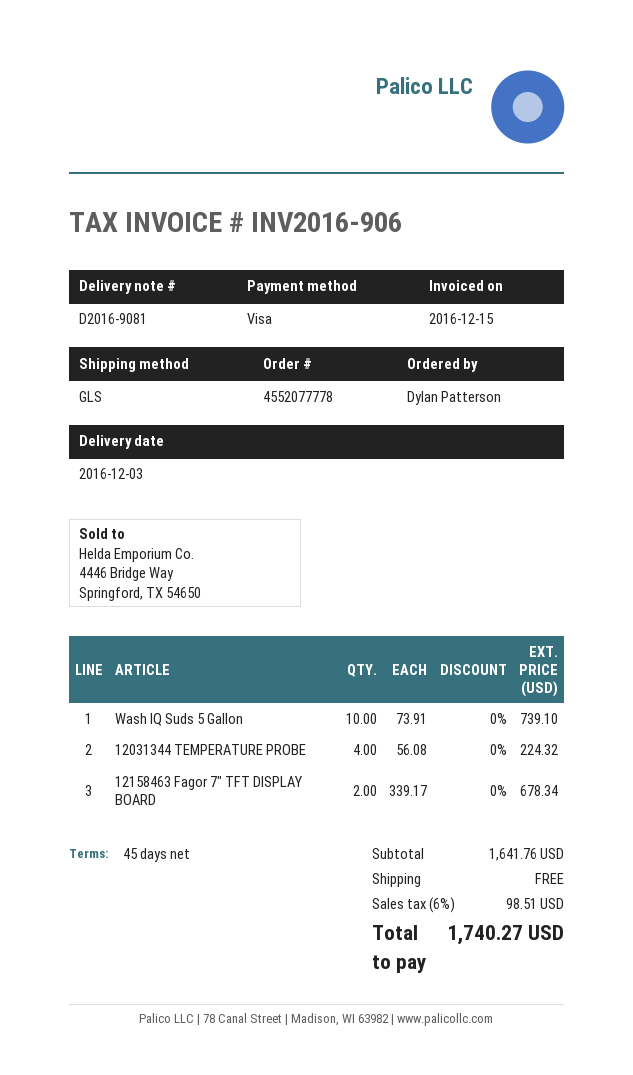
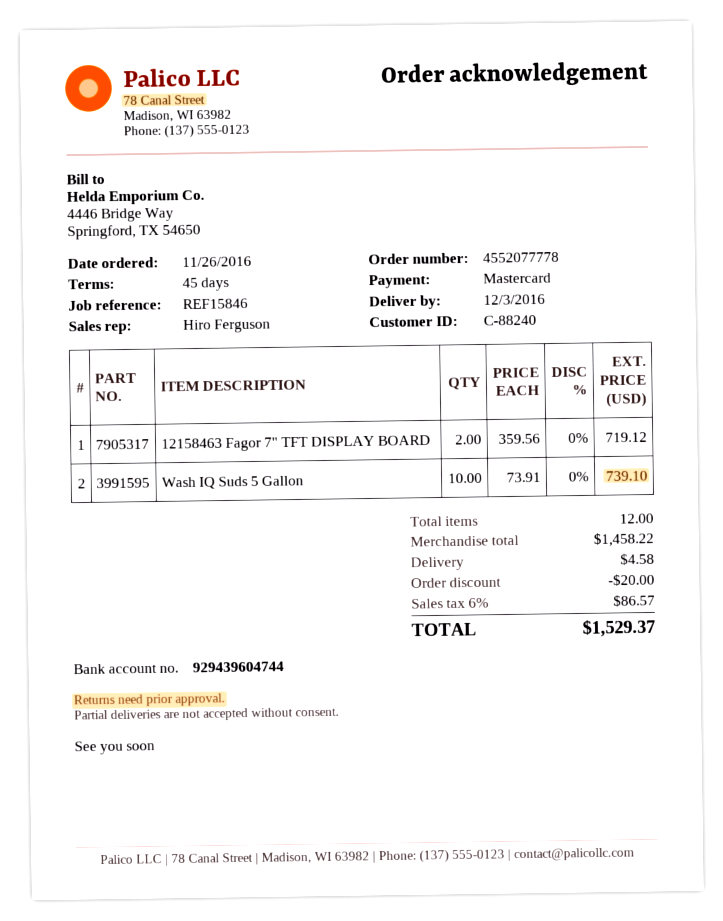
payment method: Visa -> Mastercard
12031344 TEMPERATURE PROBE: 4 x 56.08 = 224.32 -> none
12158463 Fagor 7" TFT DISPLAY BOARD: 2 x 339.17 = 678.34 -> 2 x 359.56 = 719.12
subtotal: 1641.76 -> 1458.22
discount: none -> 20.00
shipping: 0.00 -> 4.58
tax: 6% = 98.51 -> 6% = 86.57
total: 1740.27 -> 1529.37

